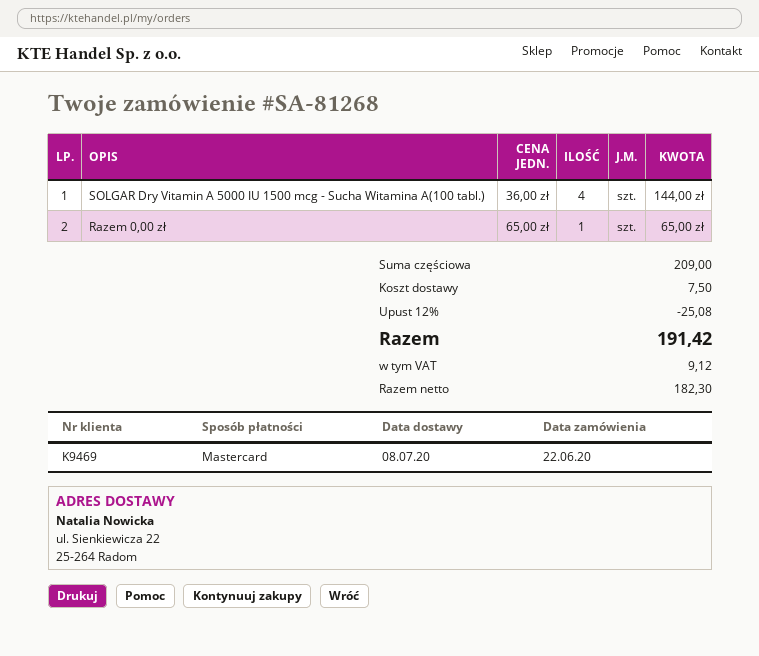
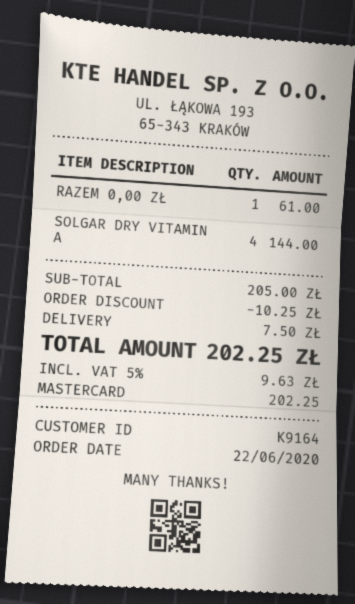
customer number: K9469 -> K9164
Razem 0,00 zł: 1 for 65.00 -> 1 for 61.00
subtotal: 209.00 -> 205.00
discount: 25.08 -> 10.25
tax: 9.12 -> 9.63
total: 191.42 -> 202.25

